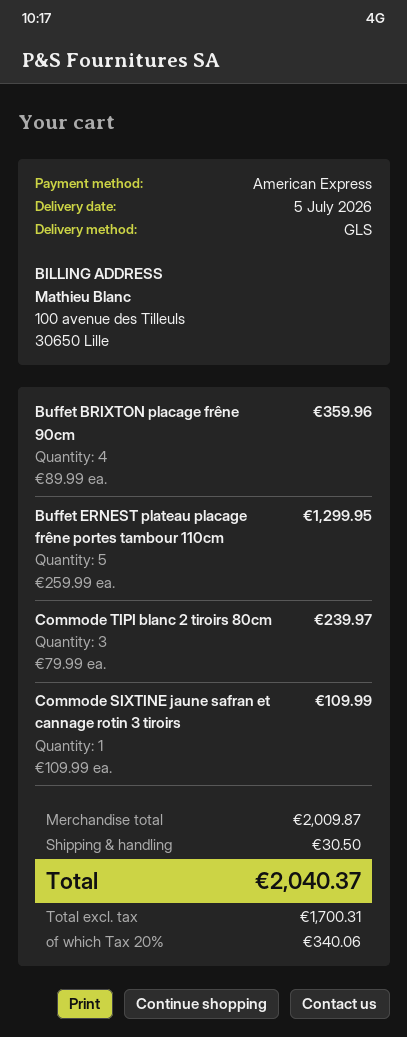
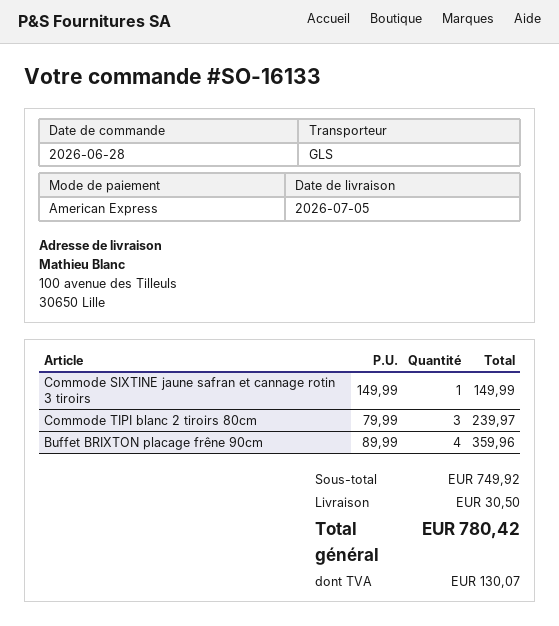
Buffet ERNEST plateau placage frêne portes tambour 110cm: 5 x 259.99 = 1299.95 -> none
Commode SIXTINE jaune safran et cannage rotin 3 tiroirs: 1 x 109.99 = 109.99 -> 1 x 149.99 = 149.99
subtotal: 2009.87 -> 749.92
tax: 340.06 -> 130.07
total: 2040.37 -> 780.42

